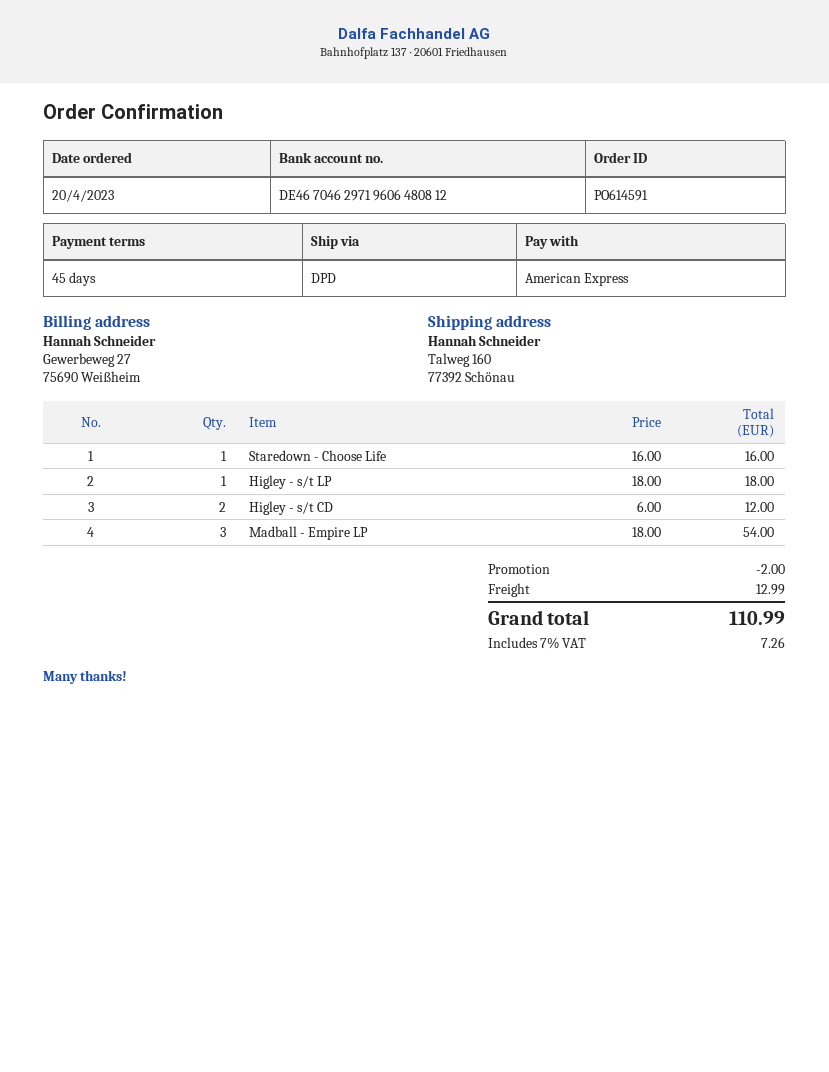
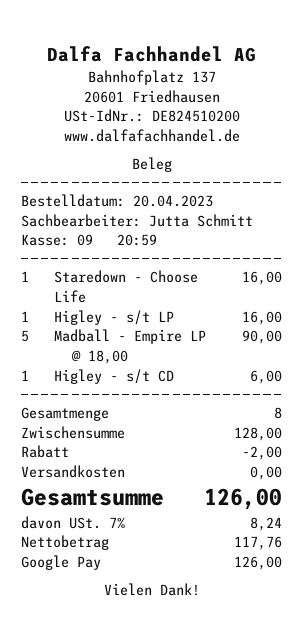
payment method: American Express -> Google Pay
Higley - s/t LP: 1 x 18.00 = 18.00 -> 1 x 16.00 = 16.00
Higley - s/t CD: 2 x 6.00 = 12.00 -> 1 x 6.00 = 6.00
Madball - Empire LP: 3 x 18.00 = 54.00 -> 5 x 18.00 = 90.00
shipping: 12.99 -> 0.00
tax: 7% = 7.26 -> 7% = 8.24
total: 110.99 -> 126.00

